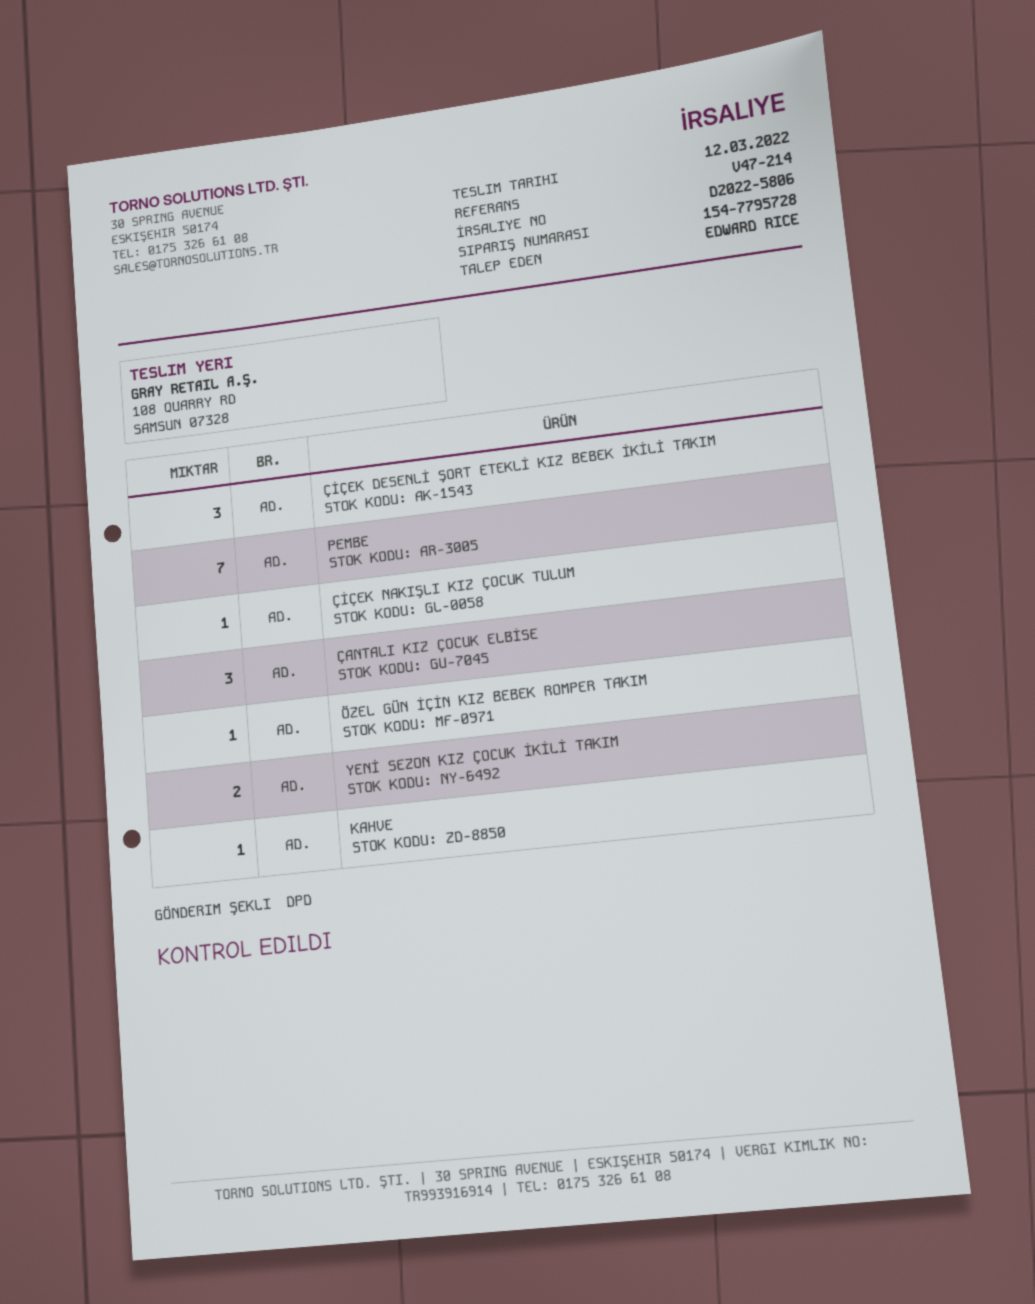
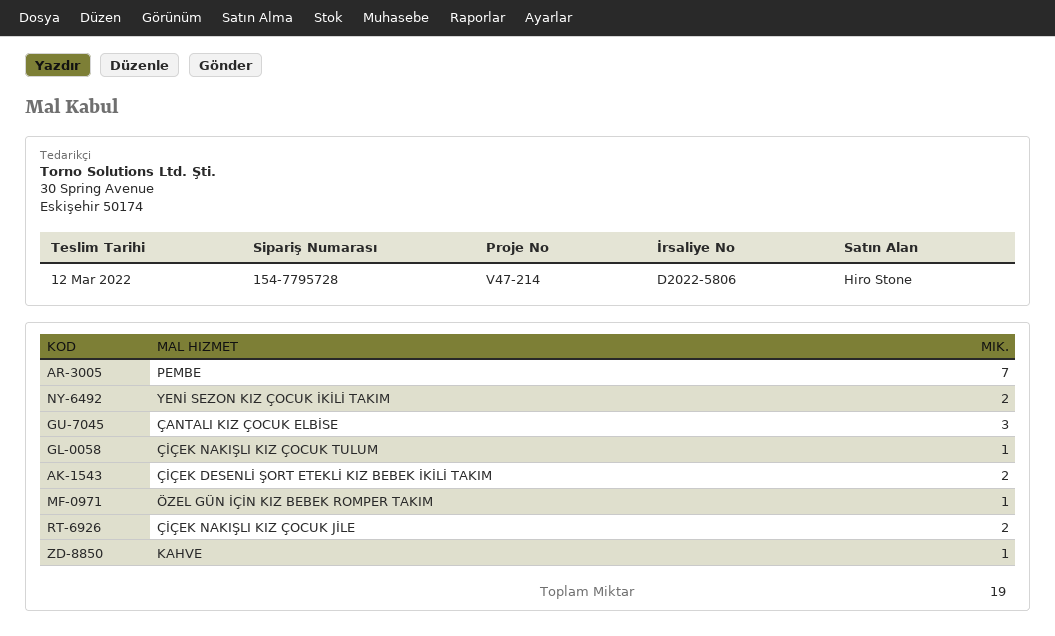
ordered by: EDWARD RICE -> Hiro Stone
ÇİÇEK DESENLİ ŞORT ETEKLİ KIZ BEBEK İKİLİ TAKIM: 3 -> 2
ÇİÇEK NAKIŞLI KIZ ÇOCUK JİLE: none -> 2

